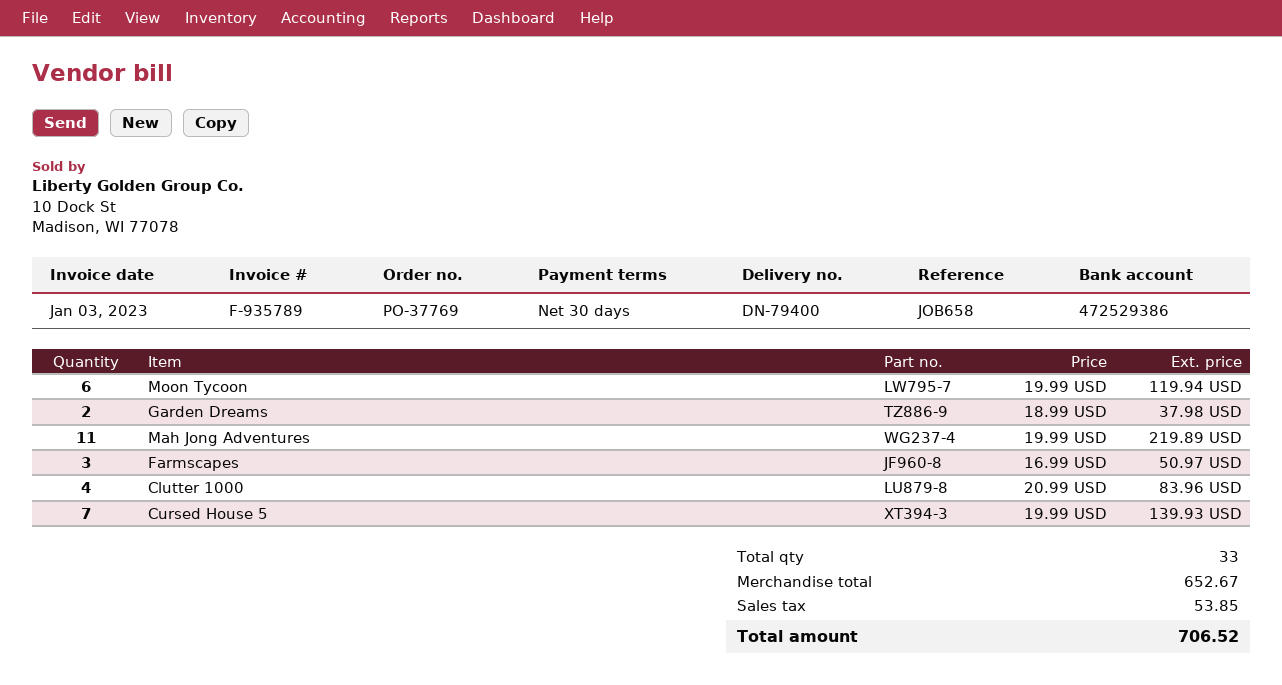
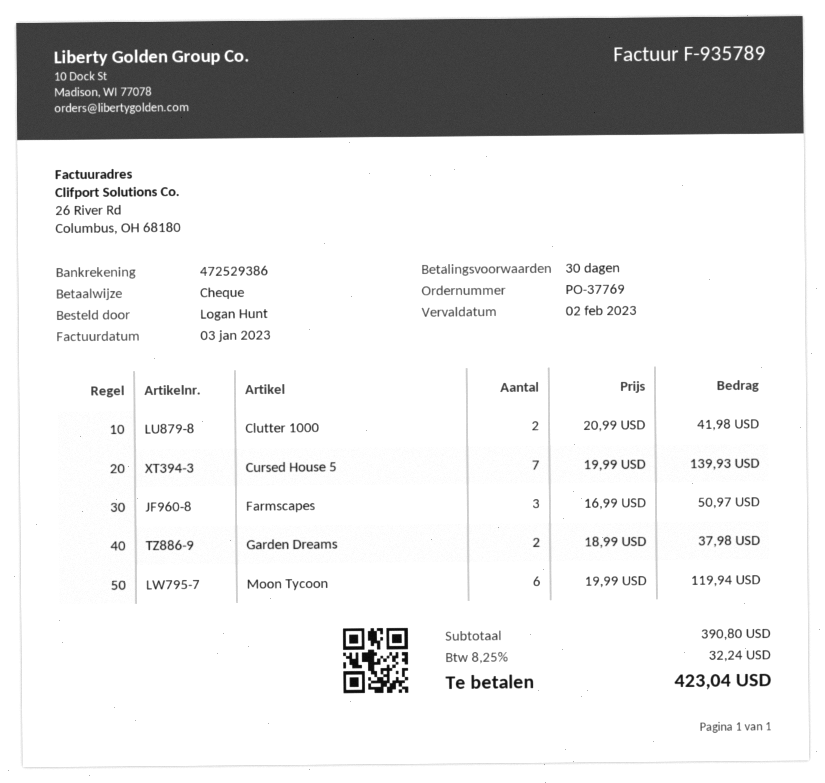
Mah Jong Adventures: 11 x 19.99 = 219.89 -> none
Clutter 1000: 4 x 20.99 = 83.96 -> 2 x 20.99 = 41.98
subtotal: 652.67 -> 390.80
tax: 53.85 -> 32.24
total: 706.52 -> 423.04

